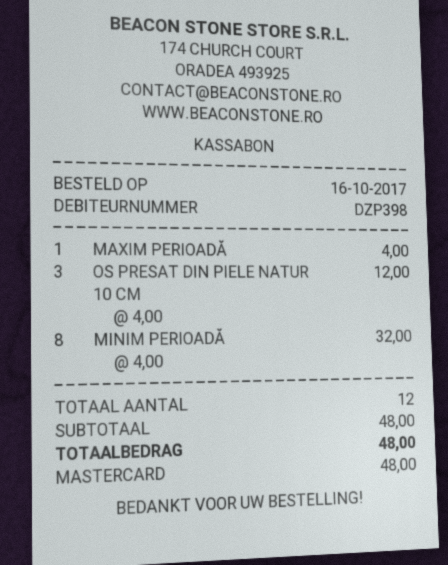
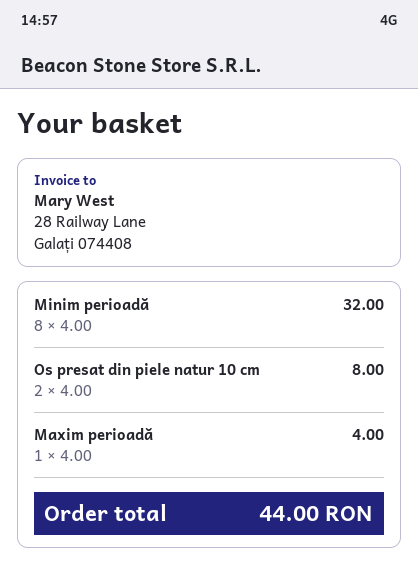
OS PRESAT DIN PIELE NATUR 10 CM: 3 x 4.00 = 12.00 -> 2 x 4.00 = 8.00
total: 48.00 -> 44.00

